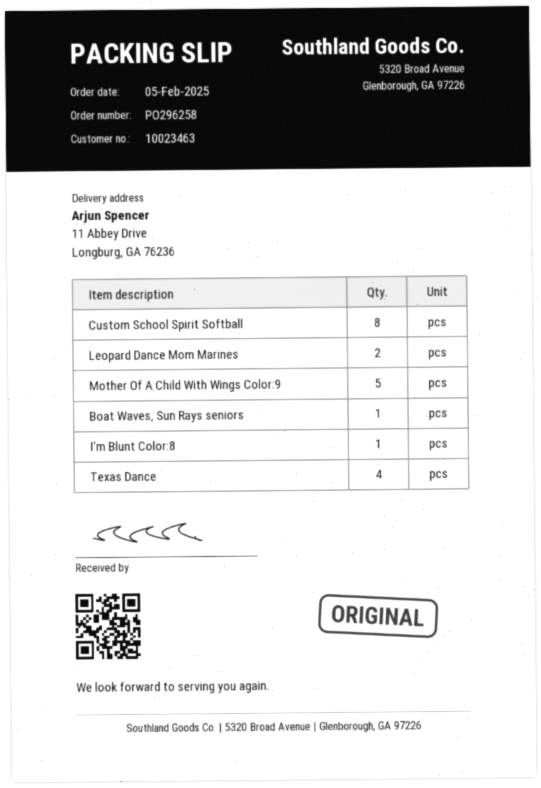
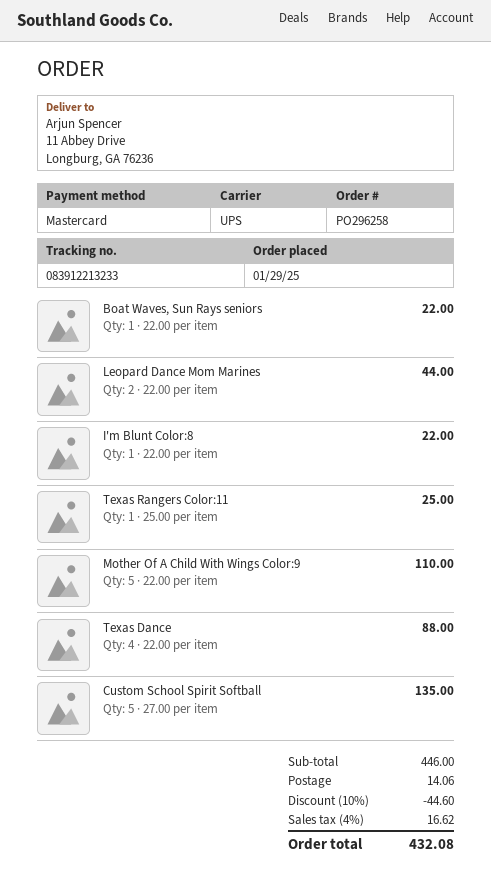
order date: 2025-02-05 -> 2025-01-29
Custom School Spirit Softball: 8 -> 5
Texas Rangers Color:11: none -> 1

